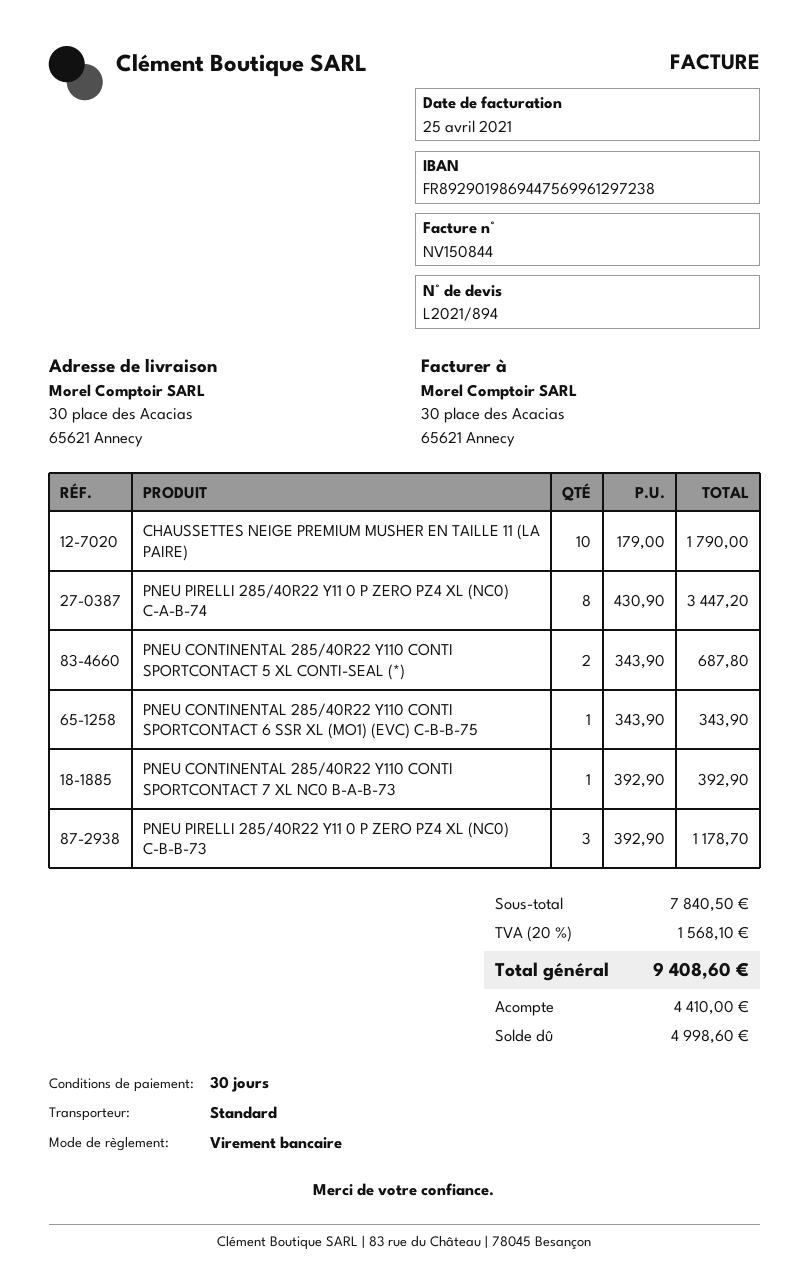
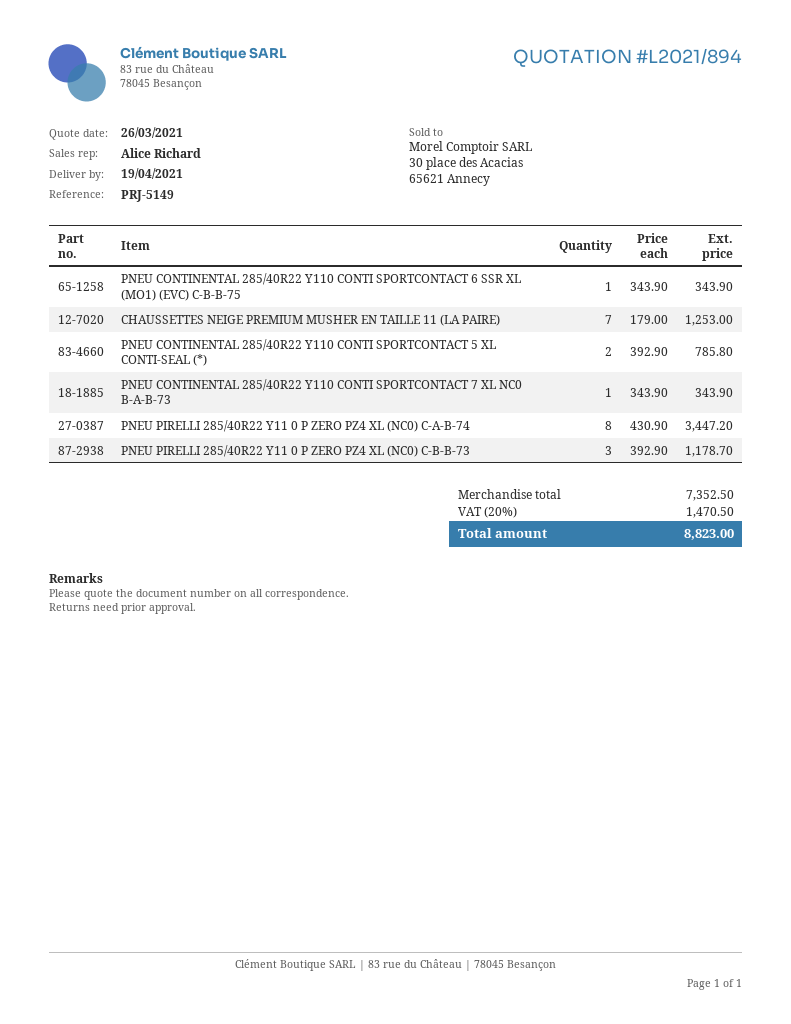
CHAUSSETTES NEIGE PREMIUM MUSHER EN TAILLE 11 (LA PAIRE): 10 x 179.00 = 1790.00 -> 7 x 179.00 = 1253.00
PNEU CONTINENTAL 285/40R22 Y110 CONTI SPORTCONTACT 5 XL CONTI-SEAL (*): 2 x 343.90 = 687.80 -> 2 x 392.90 = 785.80
PNEU CONTINENTAL 285/40R22 Y110 CONTI SPORTCONTACT 7 XL NC0 B-A-B-73: 1 x 392.90 = 392.90 -> 1 x 343.90 = 343.90
subtotal: 7840.50 -> 7352.50
tax: 20% = 1568.10 -> 20% = 1470.50
total: 9408.60 -> 8823.00

